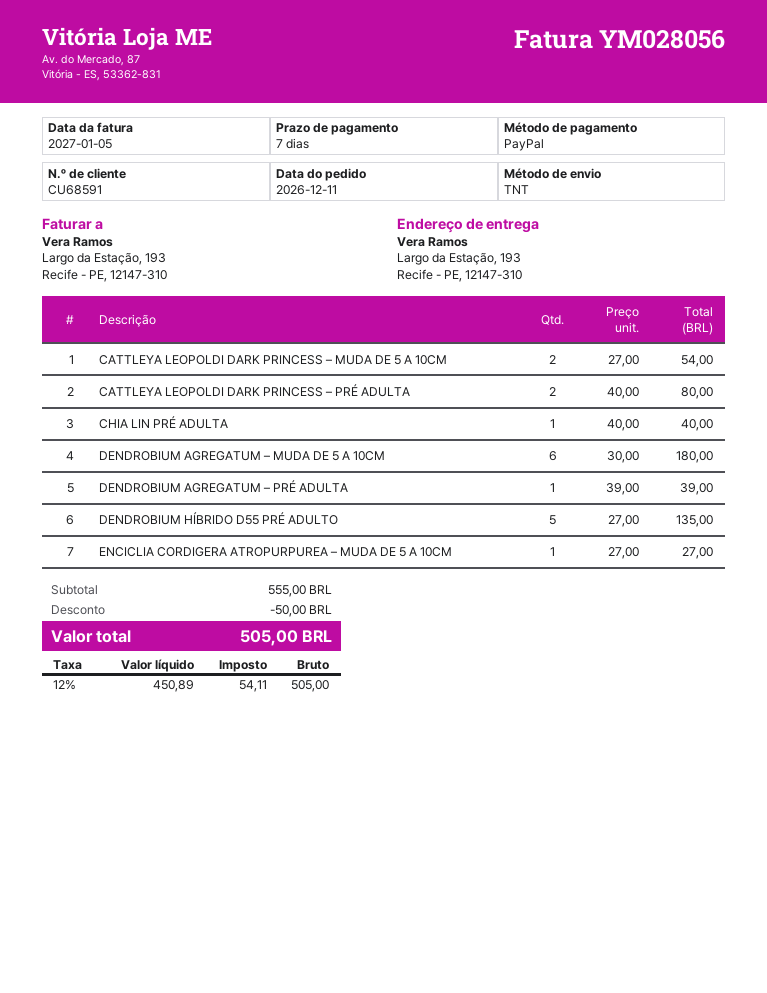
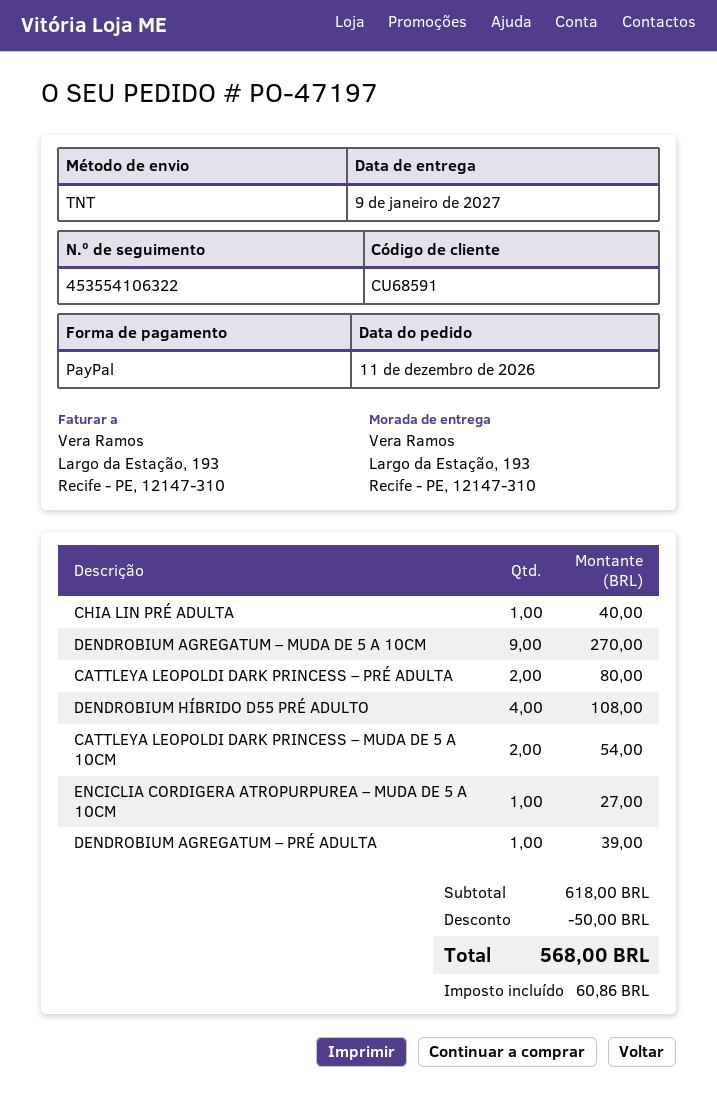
DENDROBIUM AGREGATUM – MUDA DE 5 A 10CM: 6 for 180.00 -> 9 for 270.00
DENDROBIUM HÍBRIDO D55 PRÉ ADULTO: 5 for 135.00 -> 4 for 108.00
subtotal: 555.00 -> 618.00
tax: 54.11 -> 60.86
total: 505.00 -> 568.00

